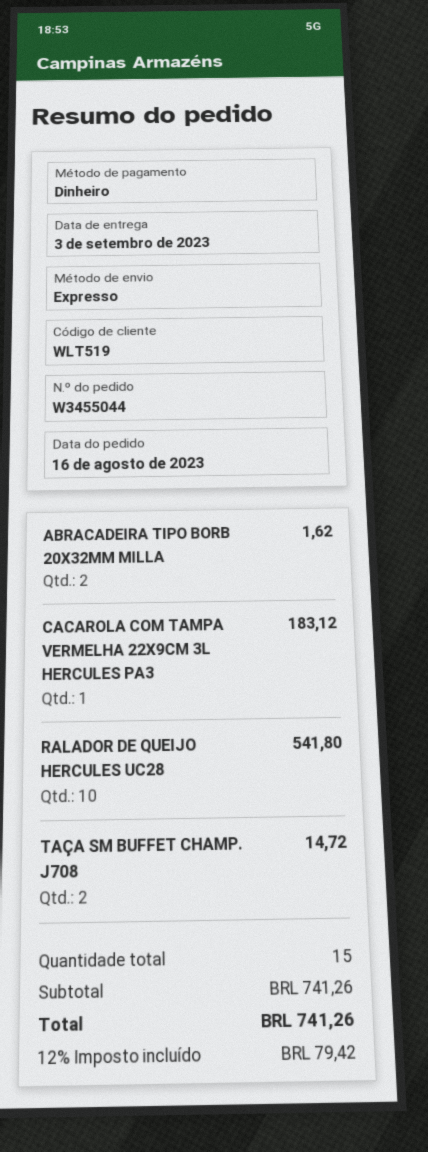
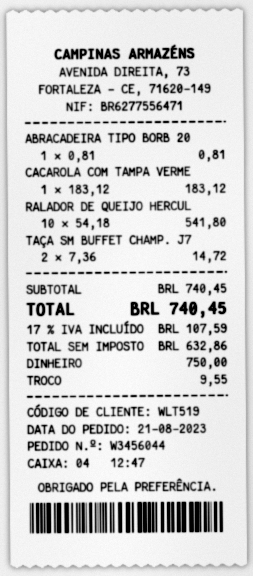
order number: W3455044 -> W3456044
order date: 2023-08-16 -> 2023-08-21
ABRACADEIRA TIPO BORB 20X32MM MILLA: 2 for 1.62 -> 1 for 0.81
subtotal: 741.26 -> 740.45
tax: 12% = 79.42 -> 17% = 107.59
total: 741.26 -> 740.45

